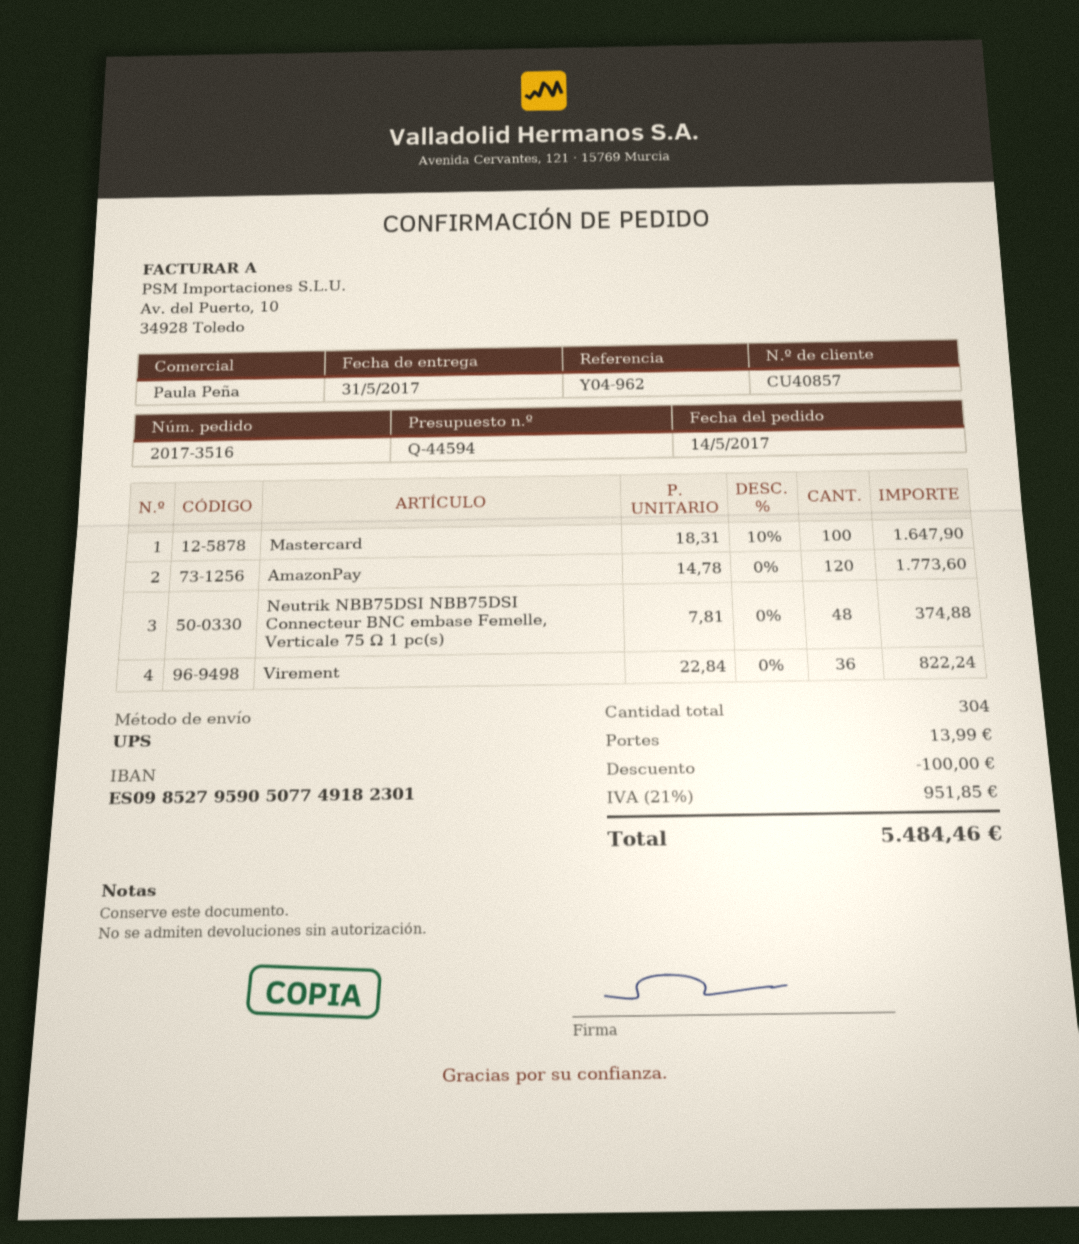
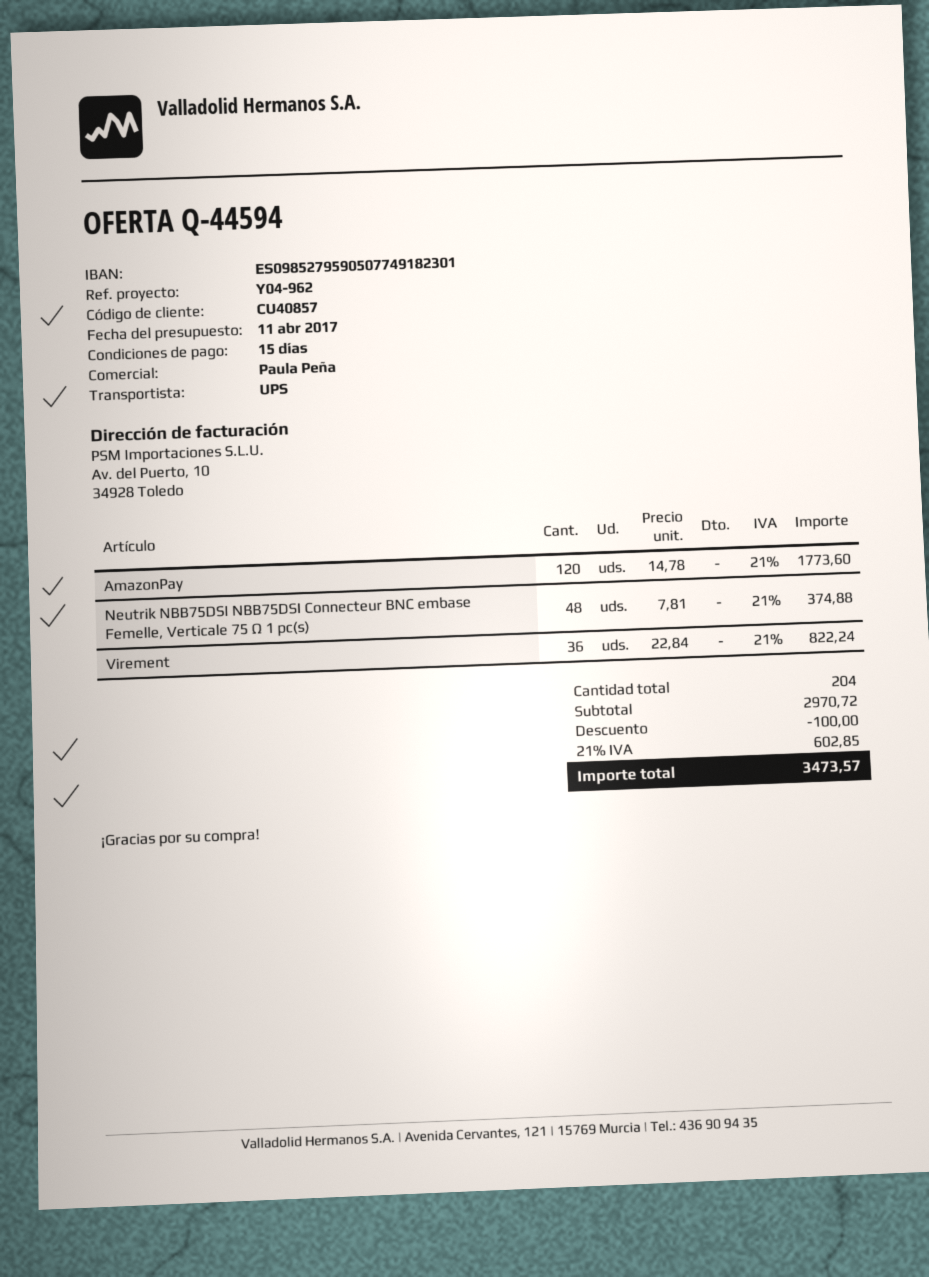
Mastercard: 100 x 18.31 - 10% = 1647.90 -> none
total quantity: 304 -> 204
shipping: 13.99 -> none
tax: 21% = 951.85 -> 21% = 602.85
total: 5484.46 -> 3473.57

